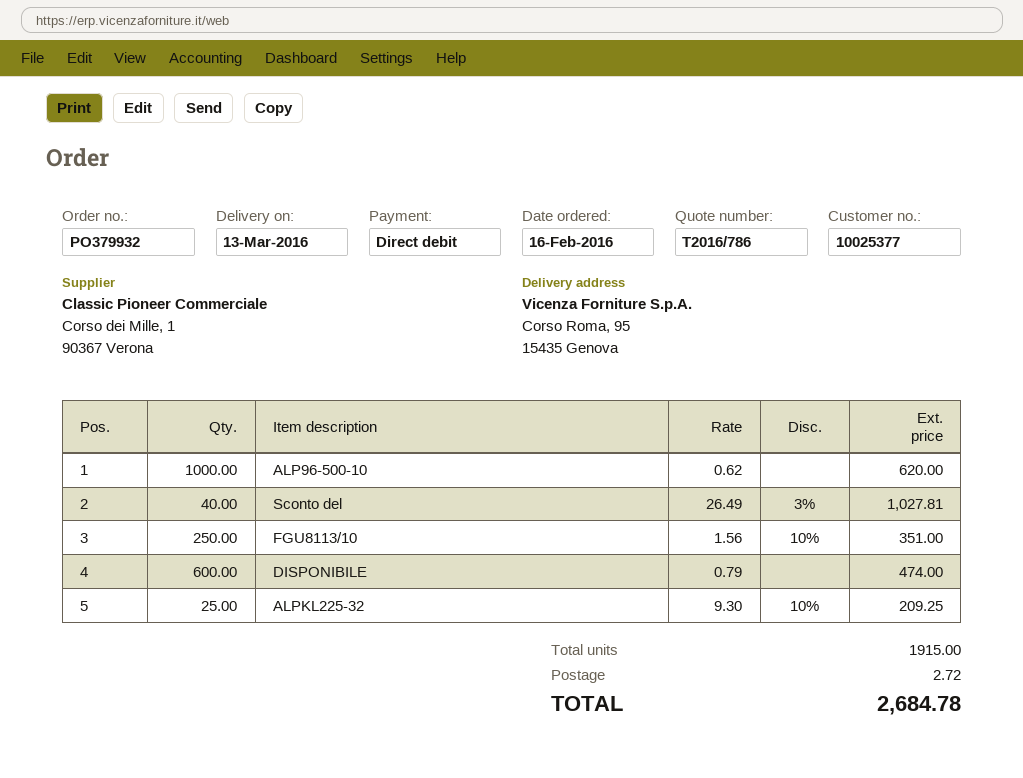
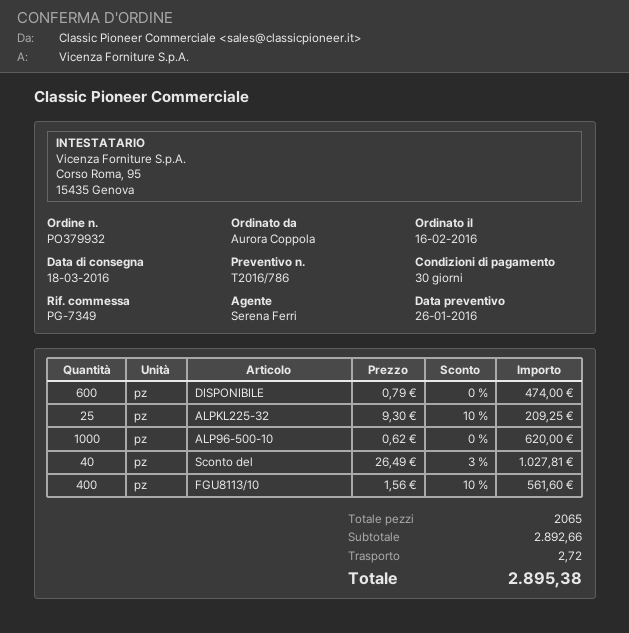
delivery date: 2016-03-13 -> 2016-03-18
FGU8113/10: 250 x 1.56 - 10% = 351.00 -> 400 x 1.56 - 10% = 561.60
total quantity: 1915 -> 2065
total: 2684.78 -> 2895.38

